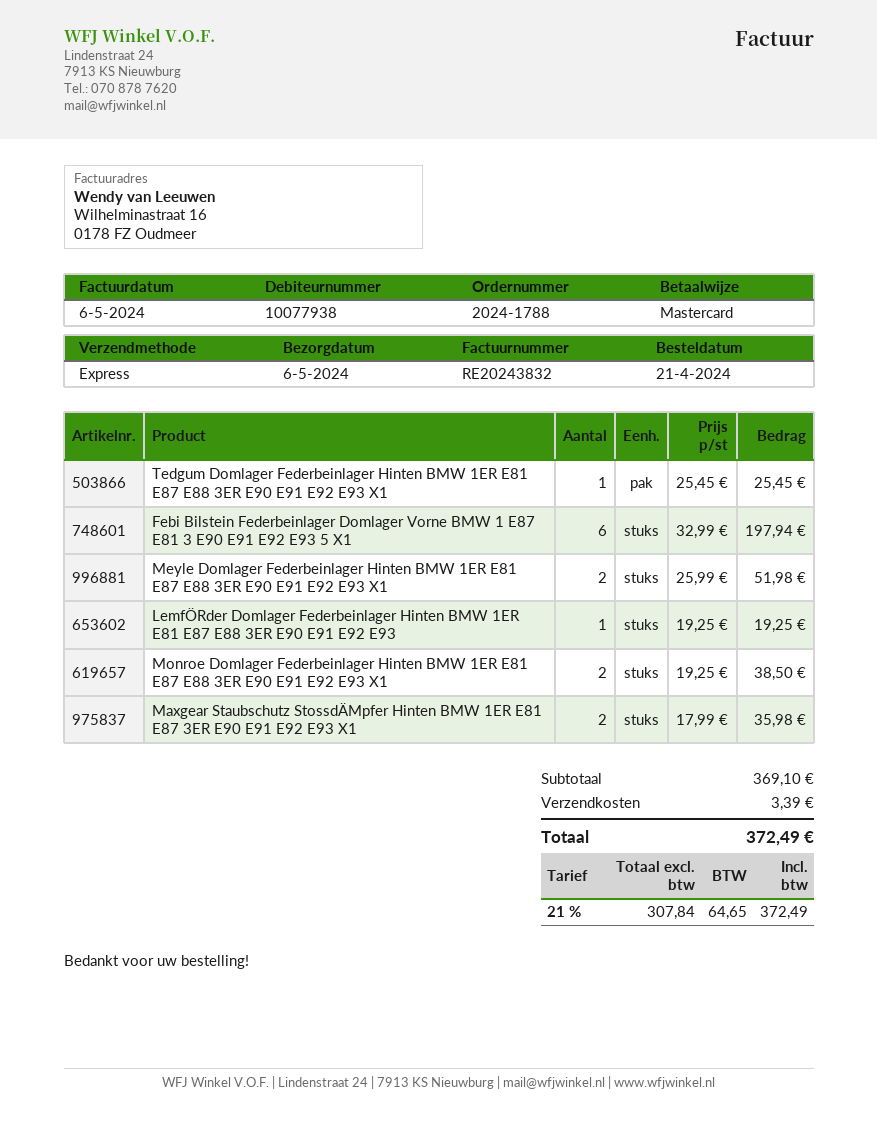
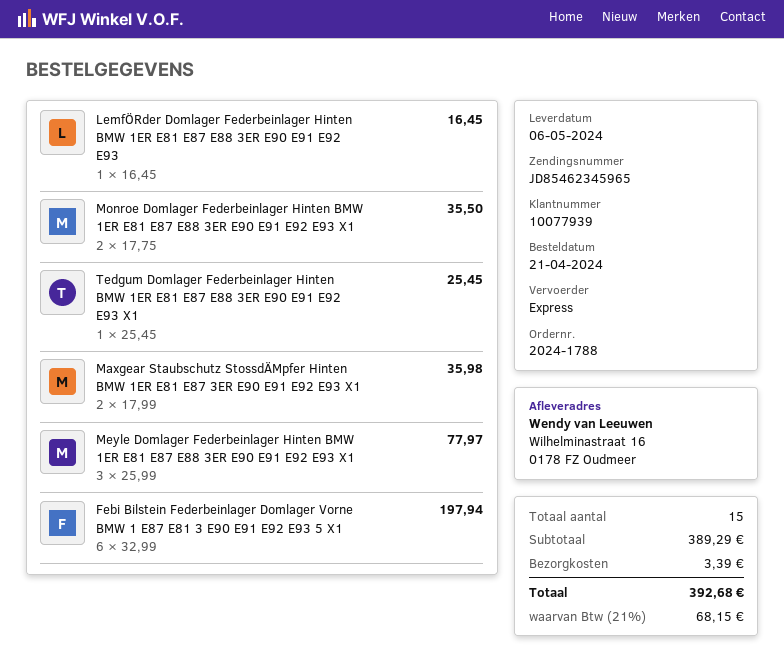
customer number: 10077938 -> 10077939
Meyle Domlager Federbeinlager Hinten BMW 1ER E81 E87 E88 3ER E90 E91 E92 E93 X1: 2 x 25.99 = 51.98 -> 3 x 25.99 = 77.97
LemfÖRder Domlager Federbeinlager Hinten BMW 1ER E81 E87 E88 3ER E90 E91 E92 E93: 1 x 19.25 = 19.25 -> 1 x 16.45 = 16.45
Monroe Domlager Federbeinlager Hinten BMW 1ER E81 E87 E88 3ER E90 E91 E92 E93 X1: 2 x 19.25 = 38.50 -> 2 x 17.75 = 35.50
subtotal: 369.10 -> 389.29
tax: 21% = 64.65 -> 21% = 68.15
total: 372.49 -> 392.68

